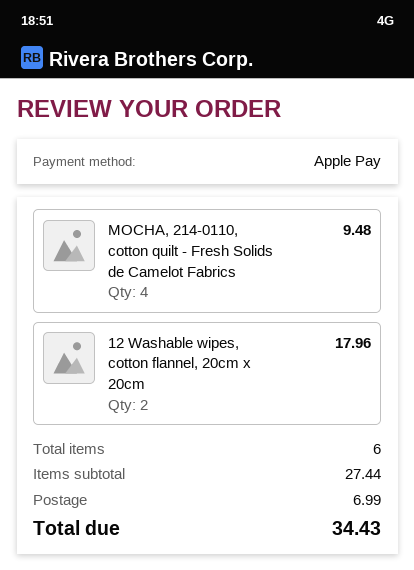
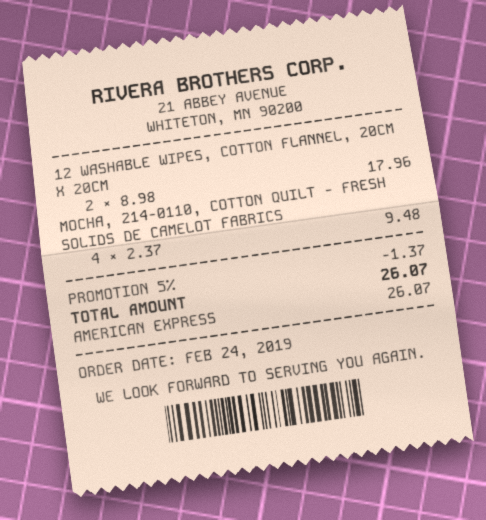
payment method: Apple Pay -> American Express
discount: none -> 5% = 1.37
shipping: 6.99 -> none
total: 34.43 -> 26.07

